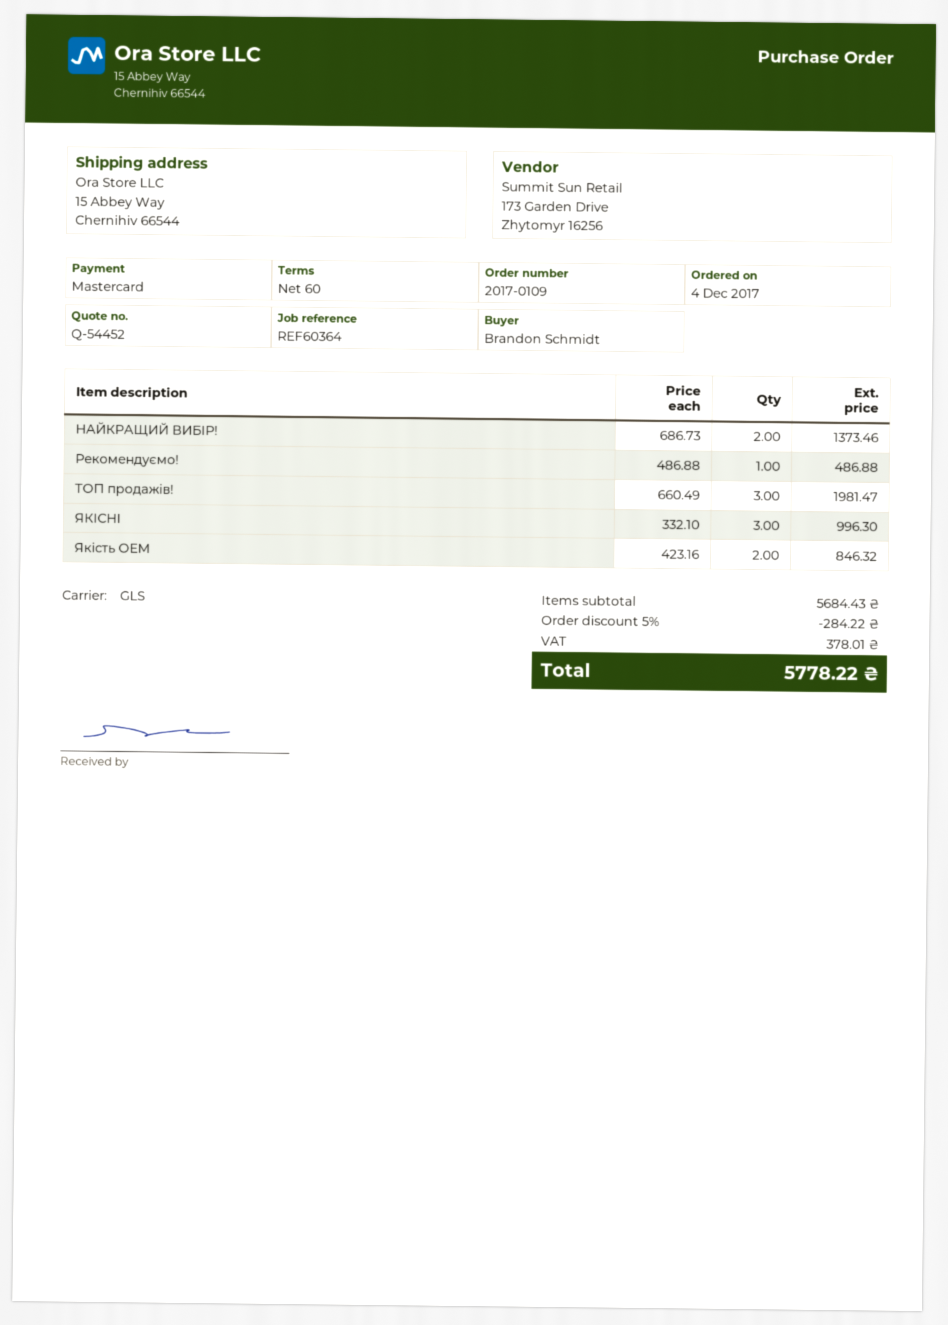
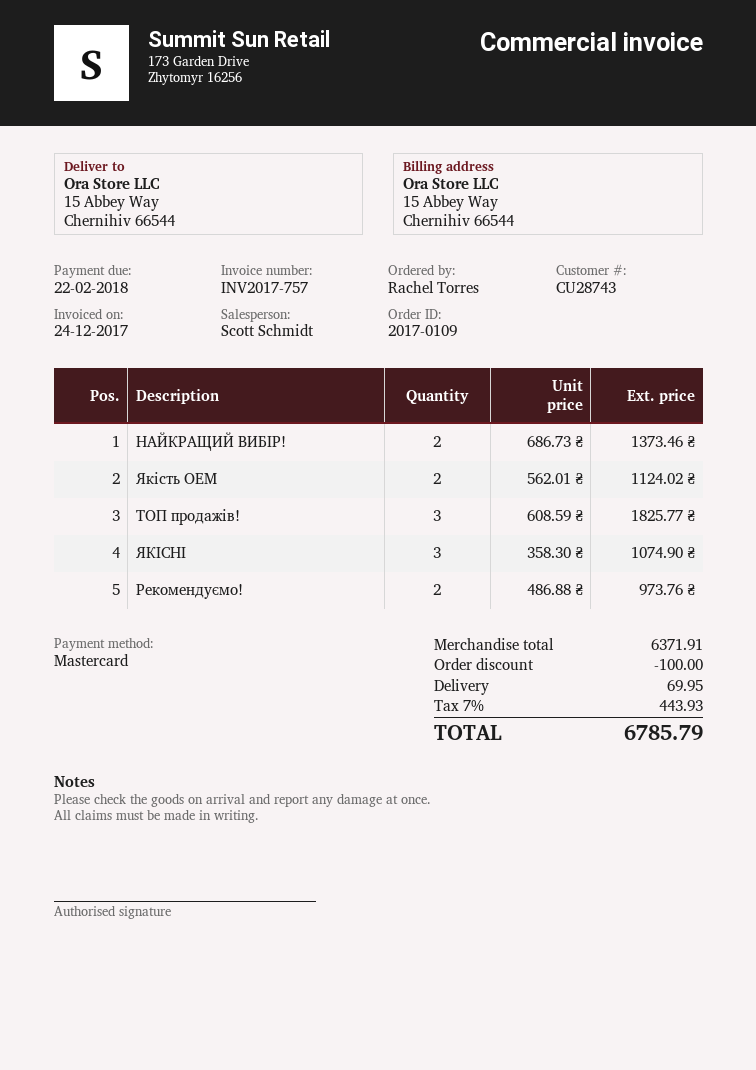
ordered by: Brandon Schmidt -> Rachel Torres
Рекомендуємо!: 1 x 486.88 = 486.88 -> 2 x 486.88 = 973.76
ТОП продажів!: 3 x 660.49 = 1981.47 -> 3 x 608.59 = 1825.77
ЯКІСНІ: 3 x 332.10 = 996.30 -> 3 x 358.30 = 1074.90
Якість OEM: 2 x 423.16 = 846.32 -> 2 x 562.01 = 1124.02
subtotal: 5684.43 -> 6371.91
discount: 284.22 -> 100.00
shipping: none -> 69.95
tax: 378.01 -> 443.93
total: 5778.22 -> 6785.79

